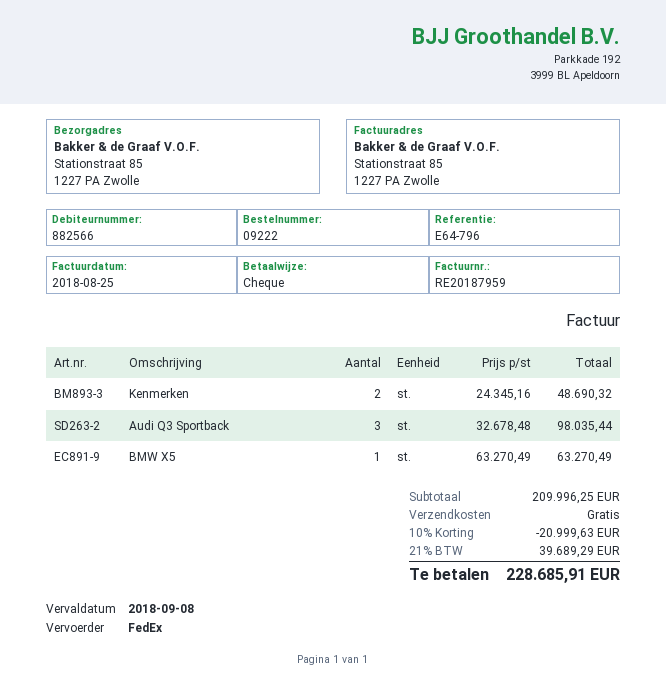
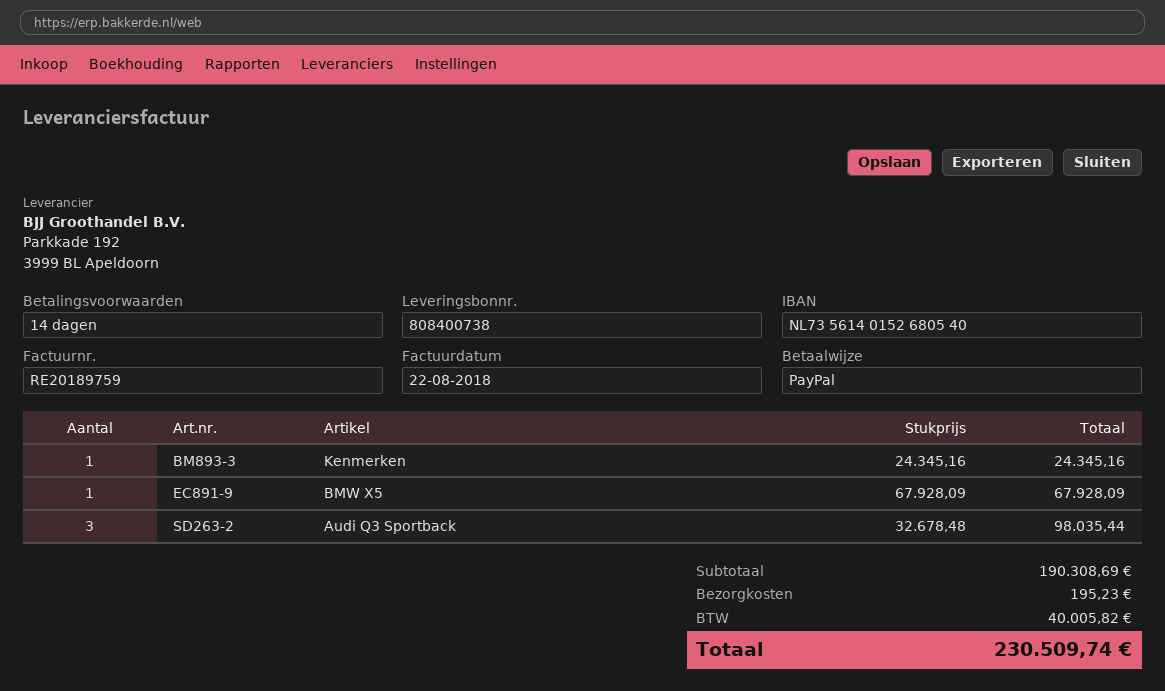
invoice number: RE20187959 -> RE20189759
invoice date: 2018-08-25 -> 2018-08-22
payment method: cheque -> PayPal
Kenmerken: 2 x 24345.16 = 48690.32 -> 1 x 24345.16 = 24345.16
BMW X5: 1 x 63270.49 = 63270.49 -> 1 x 67928.09 = 67928.09
subtotal: 209996.25 -> 190308.69
discount: 10% = 20999.63 -> none
shipping: 0.00 -> 195.23
tax: 39689.29 -> 40005.82
total: 228685.91 -> 230509.74

